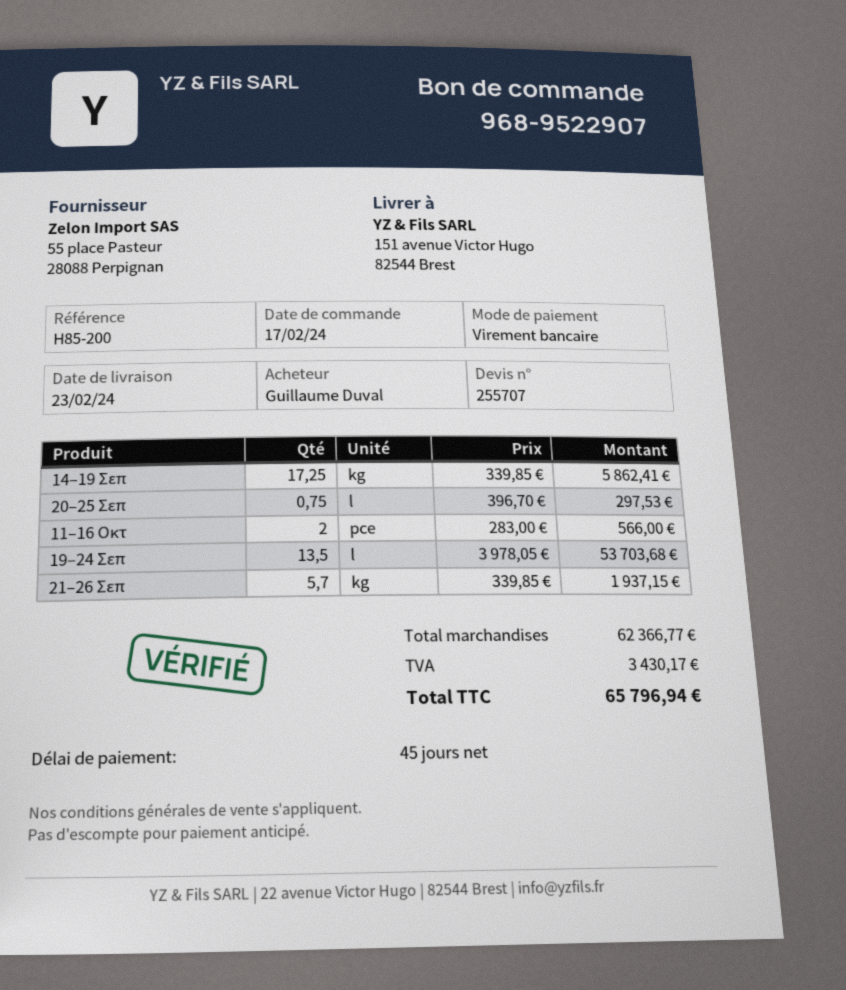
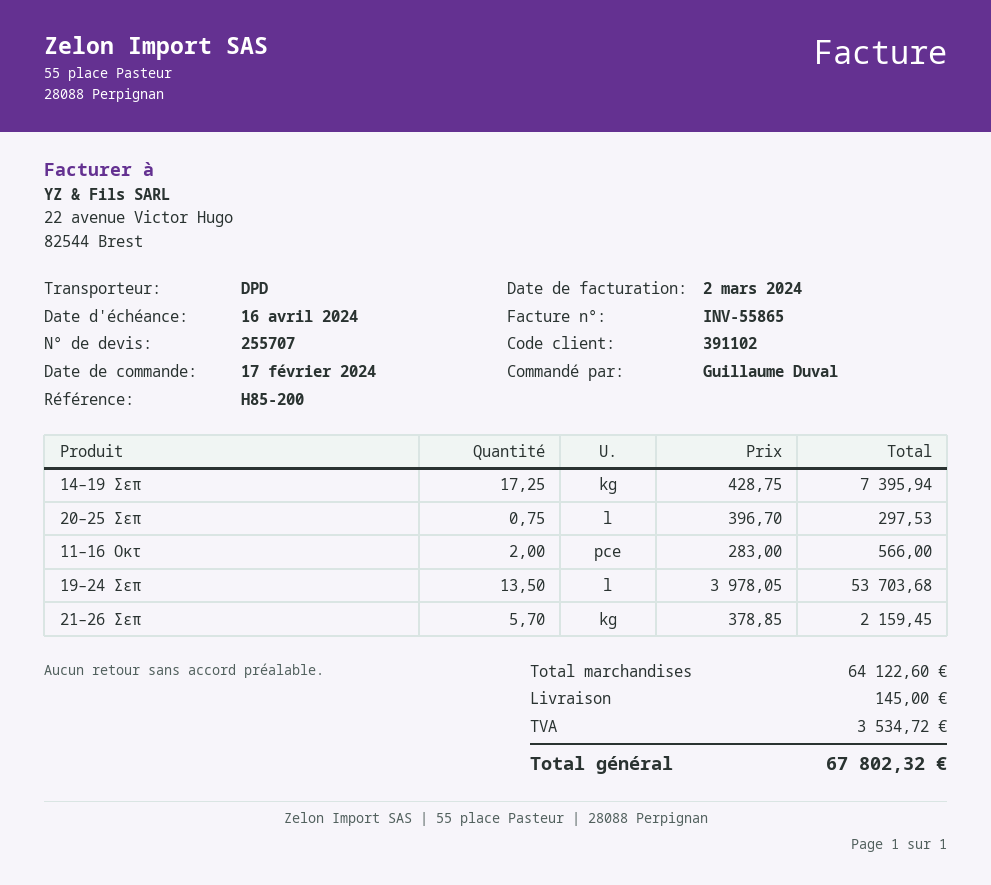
14–19 Σεπ: 17.25 x 339.85 = 5862.41 -> 17.25 x 428.75 = 7395.94
21–26 Σεπ: 5.7 x 339.85 = 1937.15 -> 5.7 x 378.85 = 2159.45
subtotal: 62366.77 -> 64122.60
shipping: none -> 145.00
tax: 3430.17 -> 3534.72
total: 65796.94 -> 67802.32

